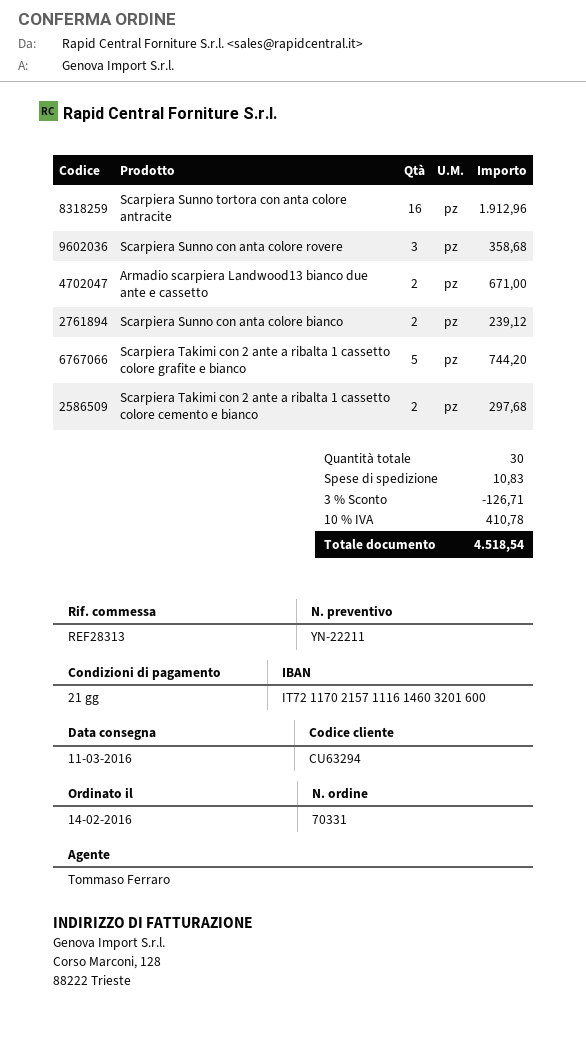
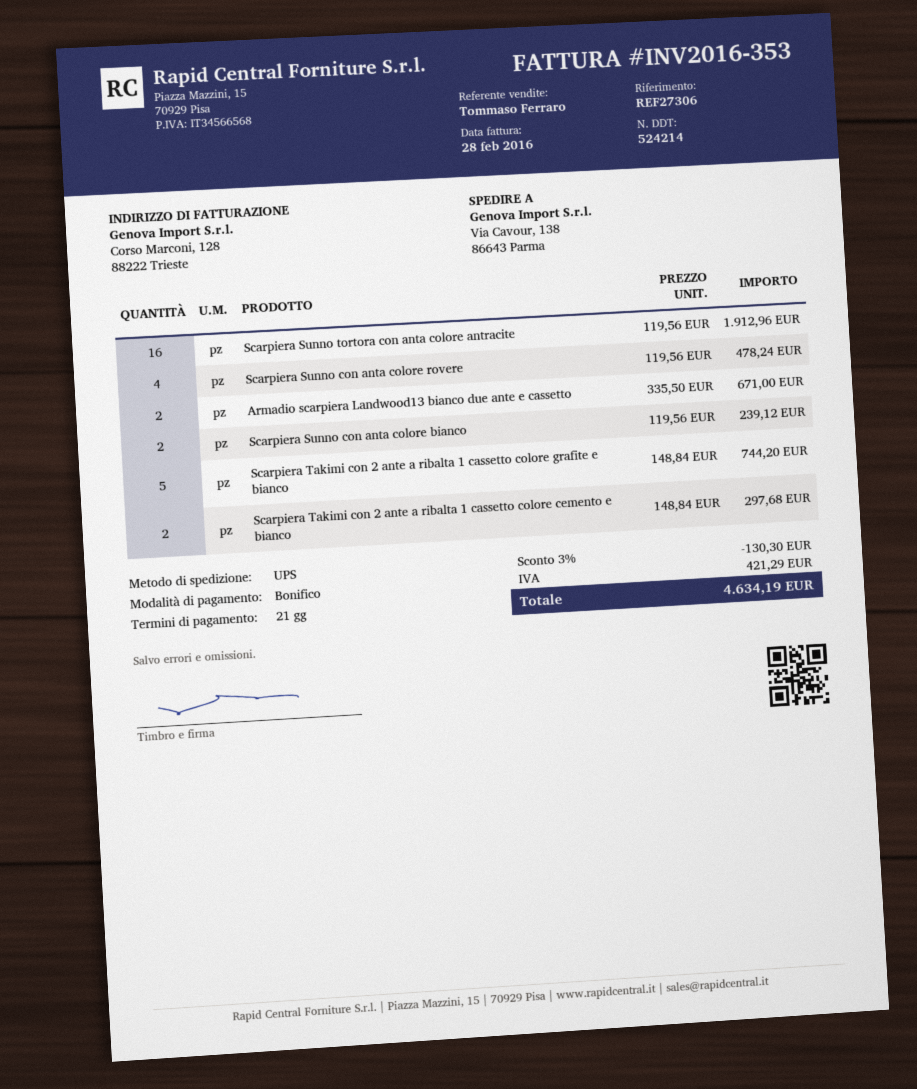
reference: REF28313 -> REF27306
Scarpiera Sunno con anta colore rovere: 3 for 358.68 -> 4 for 478.24
discount: 3% = 126.71 -> 3% = 130.30
shipping: 10.83 -> none
tax: 410.78 -> 421.29
total: 4518.54 -> 4634.19

